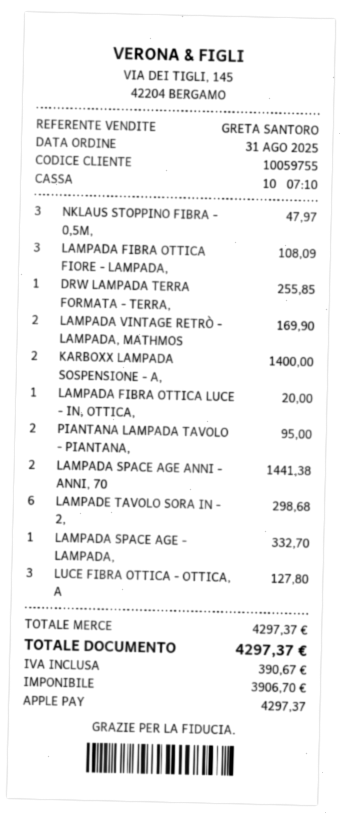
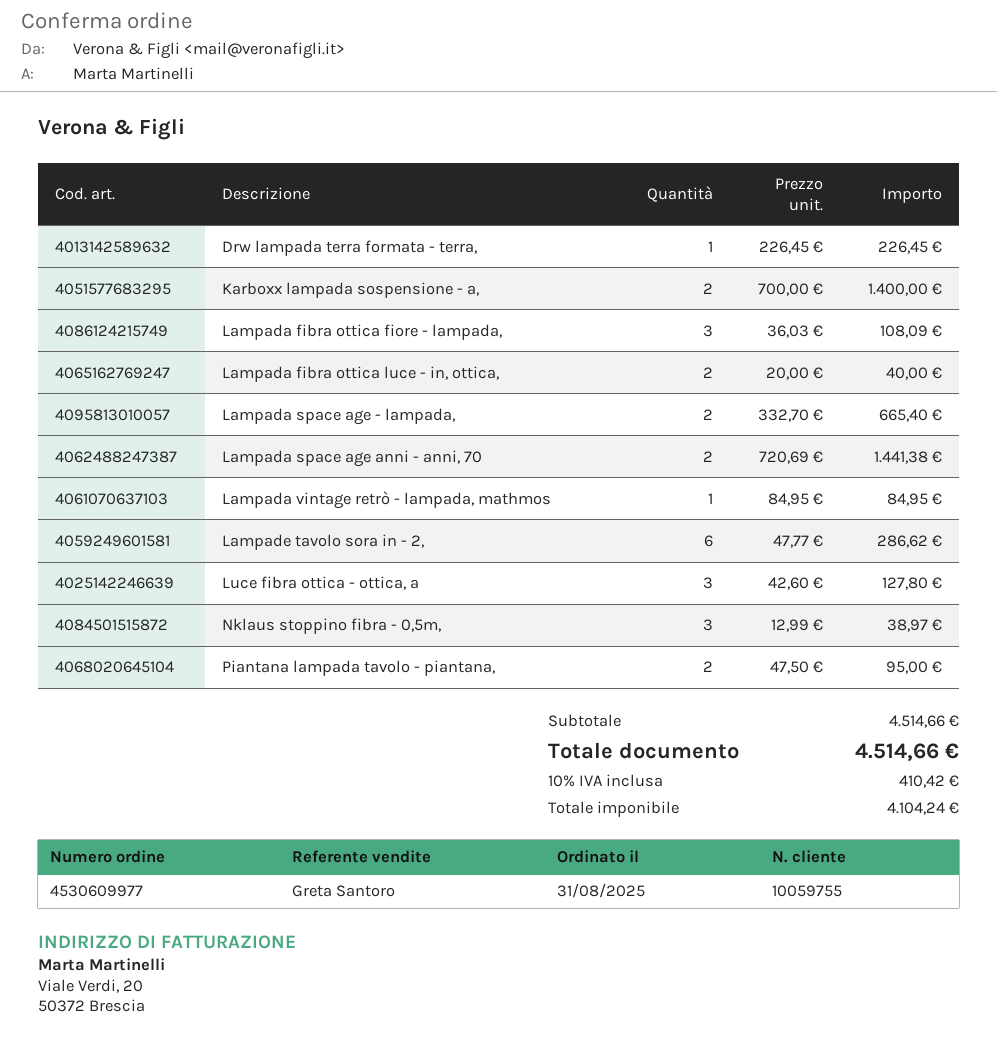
NKLAUS STOPPINO FIBRA - 0,5M,: 3 for 47.97 -> 3 for 38.97
DRW LAMPADA TERRA FORMATA - TERRA,: 1 for 255.85 -> 1 for 226.45
LAMPADA VINTAGE RETRÒ - LAMPADA, MATHMOS: 2 for 169.90 -> 1 for 84.95
LAMPADA FIBRA OTTICA LUCE - IN, OTTICA,: 1 for 20.00 -> 2 for 40.00
LAMPADE TAVOLO SORA IN - 2,: 6 for 298.68 -> 6 for 286.62
LAMPADA SPACE AGE - LAMPADA,: 1 for 332.70 -> 2 for 665.40
subtotal: 4297.37 -> 4514.66
net: 3906.70 -> 4104.24
tax: 390.67 -> 410.42
total: 4297.37 -> 4514.66

